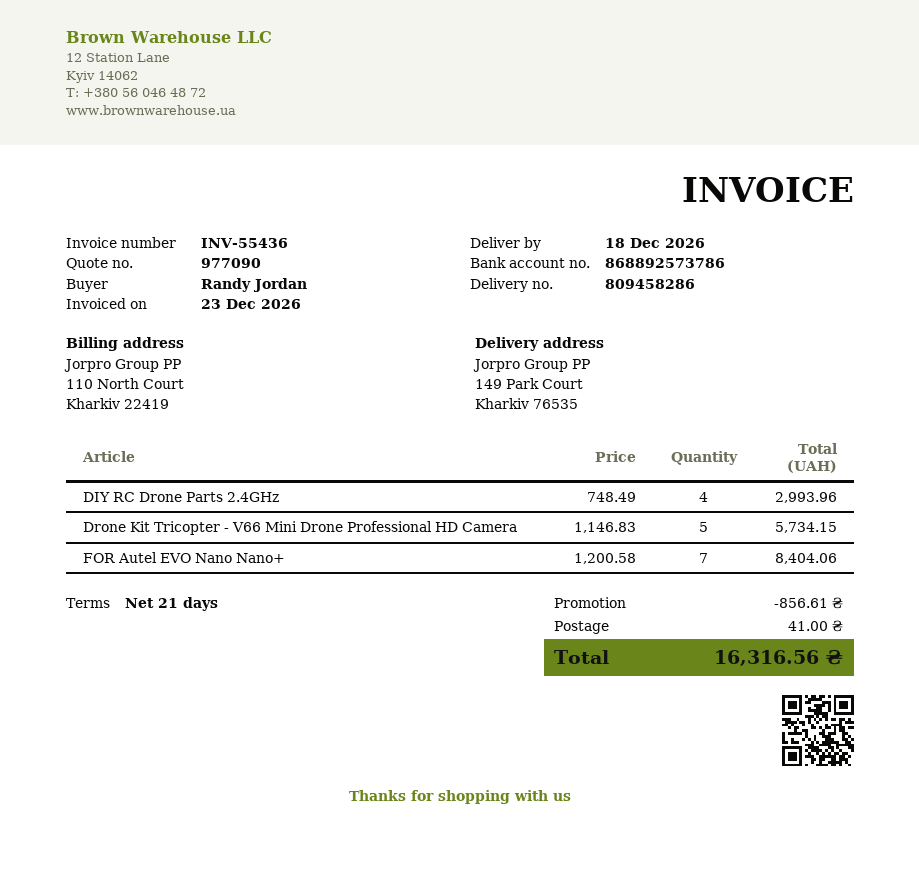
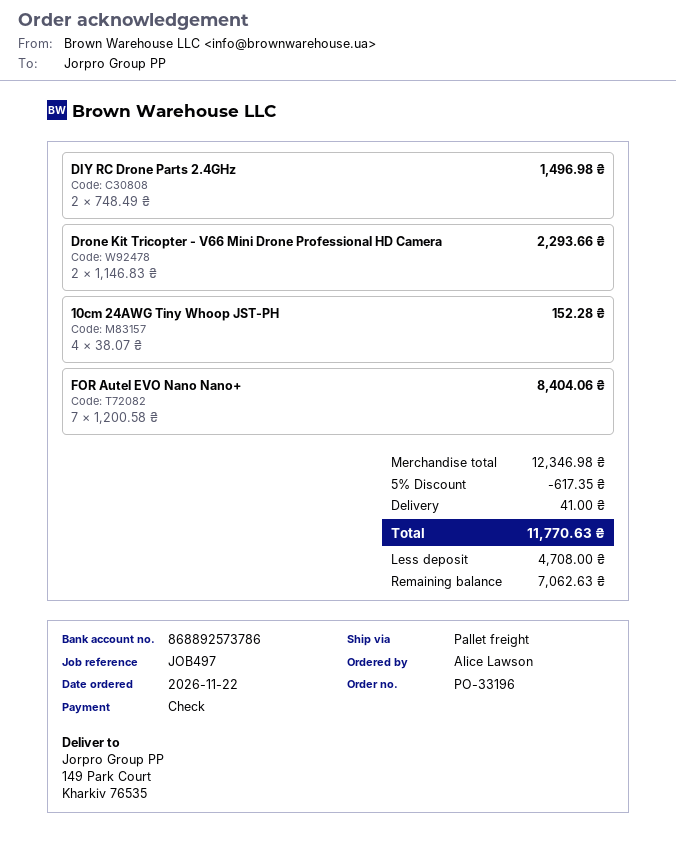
ordered by: Randy Jordan -> Alice Lawson
DIY RC Drone Parts 2.4GHz: 4 x 748.49 = 2993.96 -> 2 x 748.49 = 1496.98
Drone Kit Tricopter - V66 Mini Drone Professional HD Camera: 5 x 1146.83 = 5734.15 -> 2 x 1146.83 = 2293.66
10cm 24AWG Tiny Whoop JST-PH: none -> 4 x 38.07 = 152.28
discount: 856.61 -> 617.35
total: 16316.56 -> 11770.63

